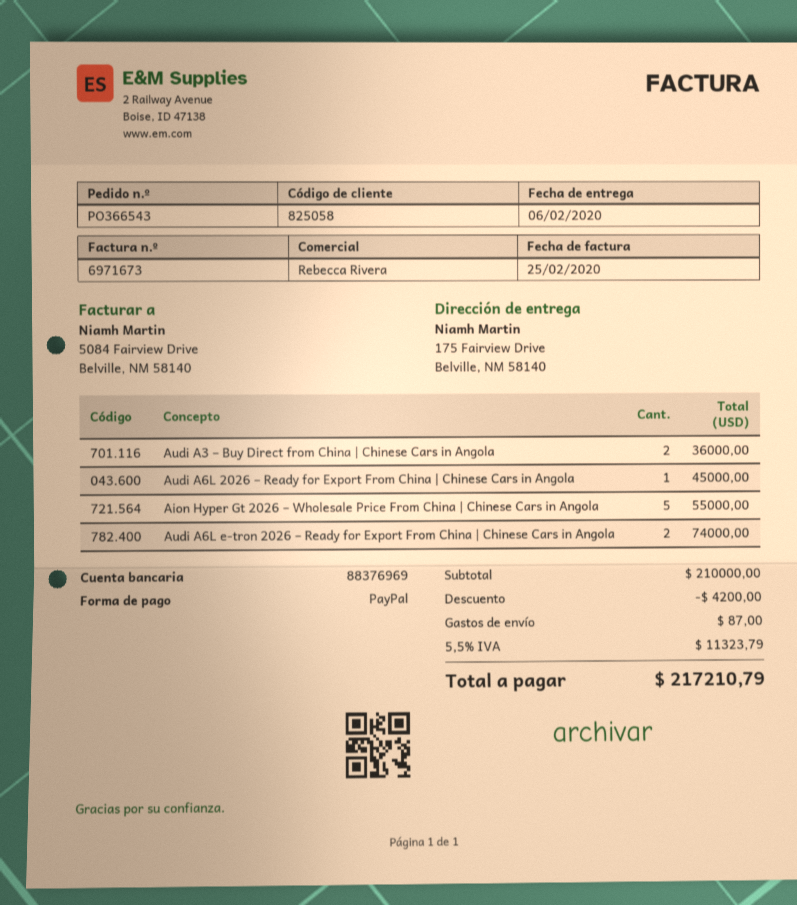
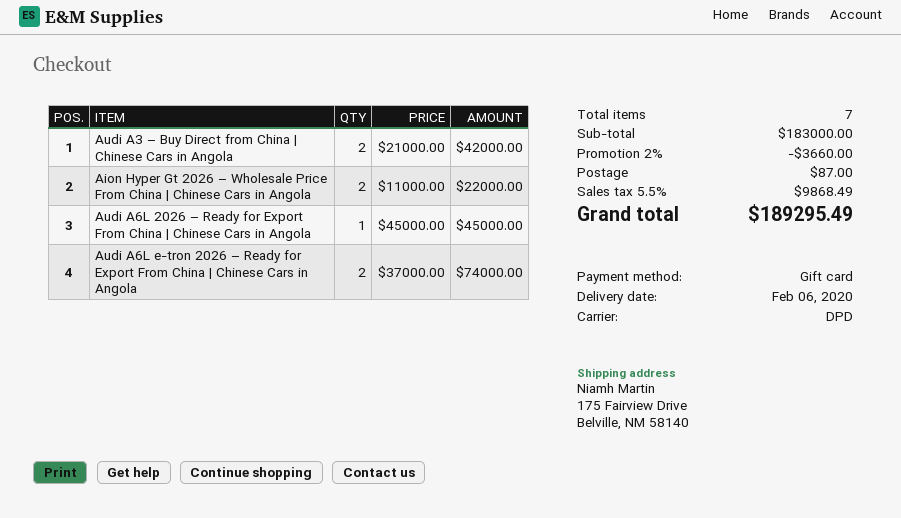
payment method: PayPal -> gift card
Audi A3 – Buy Direct from China | Chinese Cars in Angola: 2 for 36000.00 -> 2 for 42000.00
Aion Hyper Gt 2026 – Wholesale Price From China | Chinese Cars in Angola: 5 for 55000.00 -> 2 for 22000.00
subtotal: 210000.00 -> 183000.00
discount: 4200.00 -> 3660.00
tax: 5.5% = 11323.79 -> 5.5% = 9868.49
total: 217210.79 -> 189295.49

